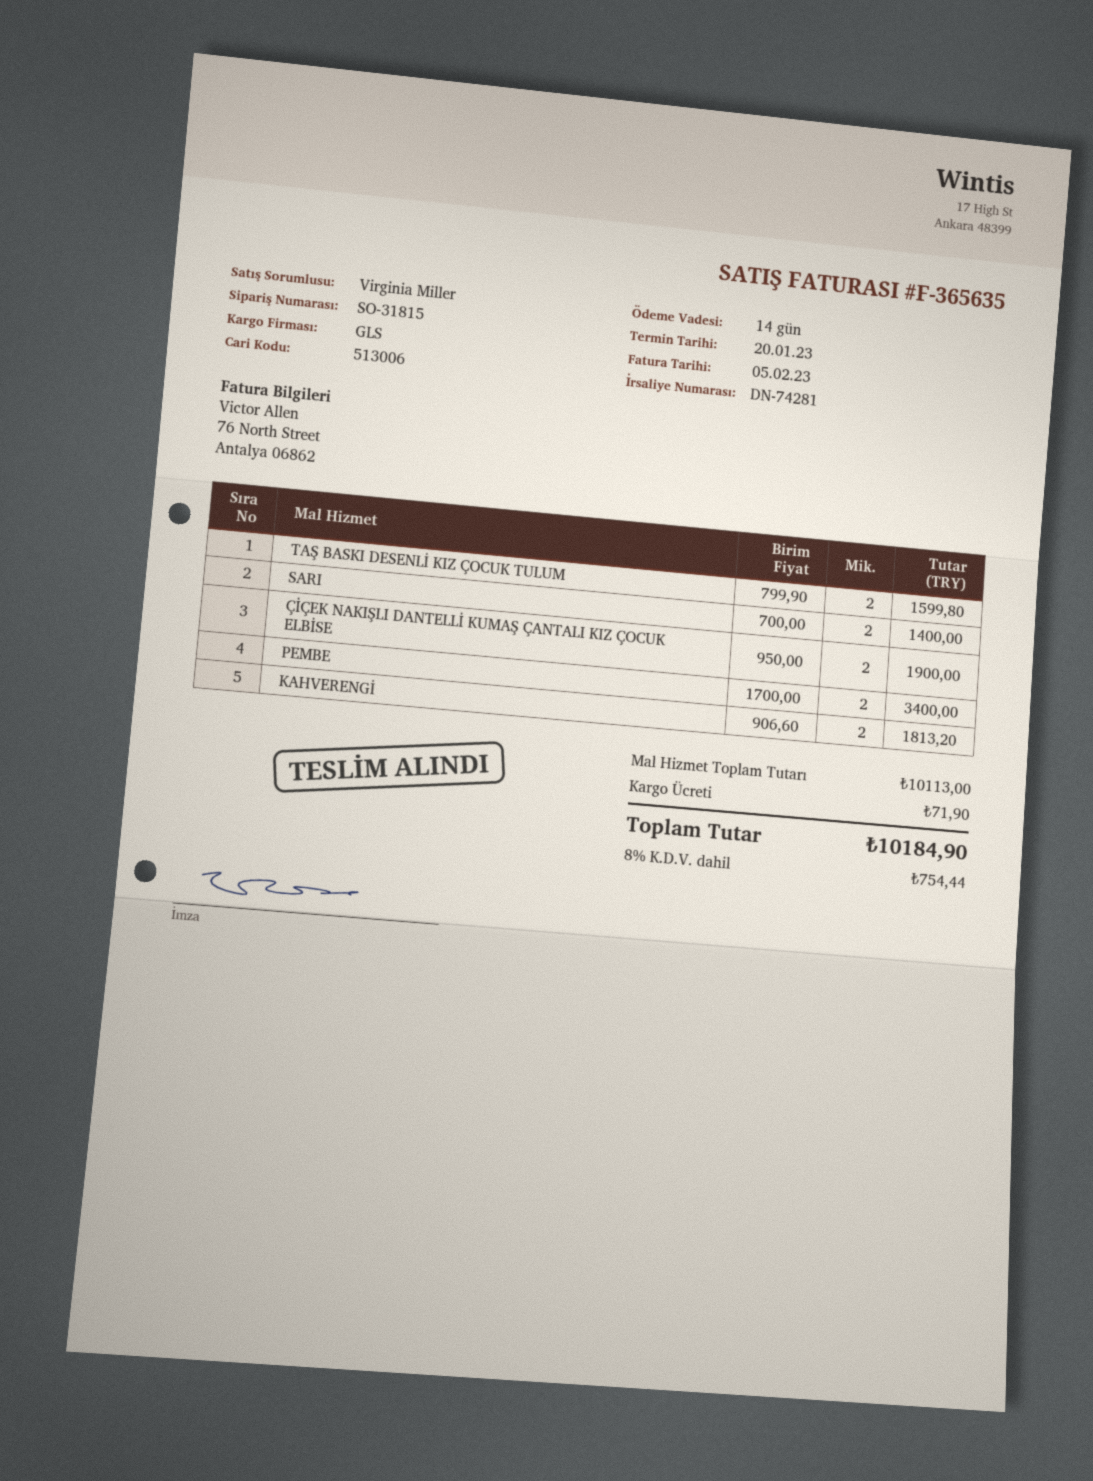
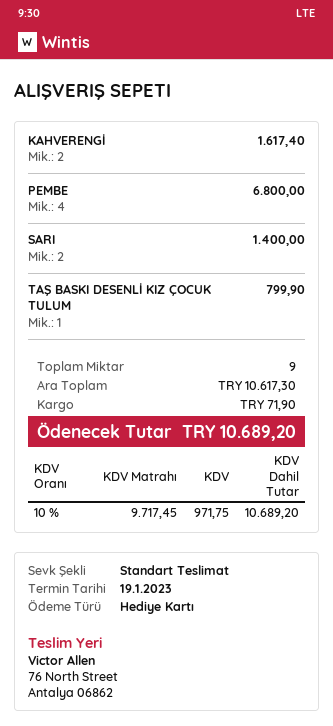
delivery date: 2023-01-20 -> 2023-01-19
shipping method: GLS -> standard
TAŞ BASKI DESENLİ KIZ ÇOCUK TULUM: 2 for 1599.80 -> 1 for 799.90
ÇİÇEK NAKIŞLI DANTELLİ KUMAŞ ÇANTALI KIZ ÇOCUK ELBİSE: 2 for 1900.00 -> none
PEMBE: 2 for 3400.00 -> 4 for 6800.00
KAHVERENGİ: 2 for 1813.20 -> 2 for 1617.40
subtotal: 10113.00 -> 10617.30
tax: 8% = 754.44 -> 10% = 971.75
total: 10184.90 -> 10689.20

